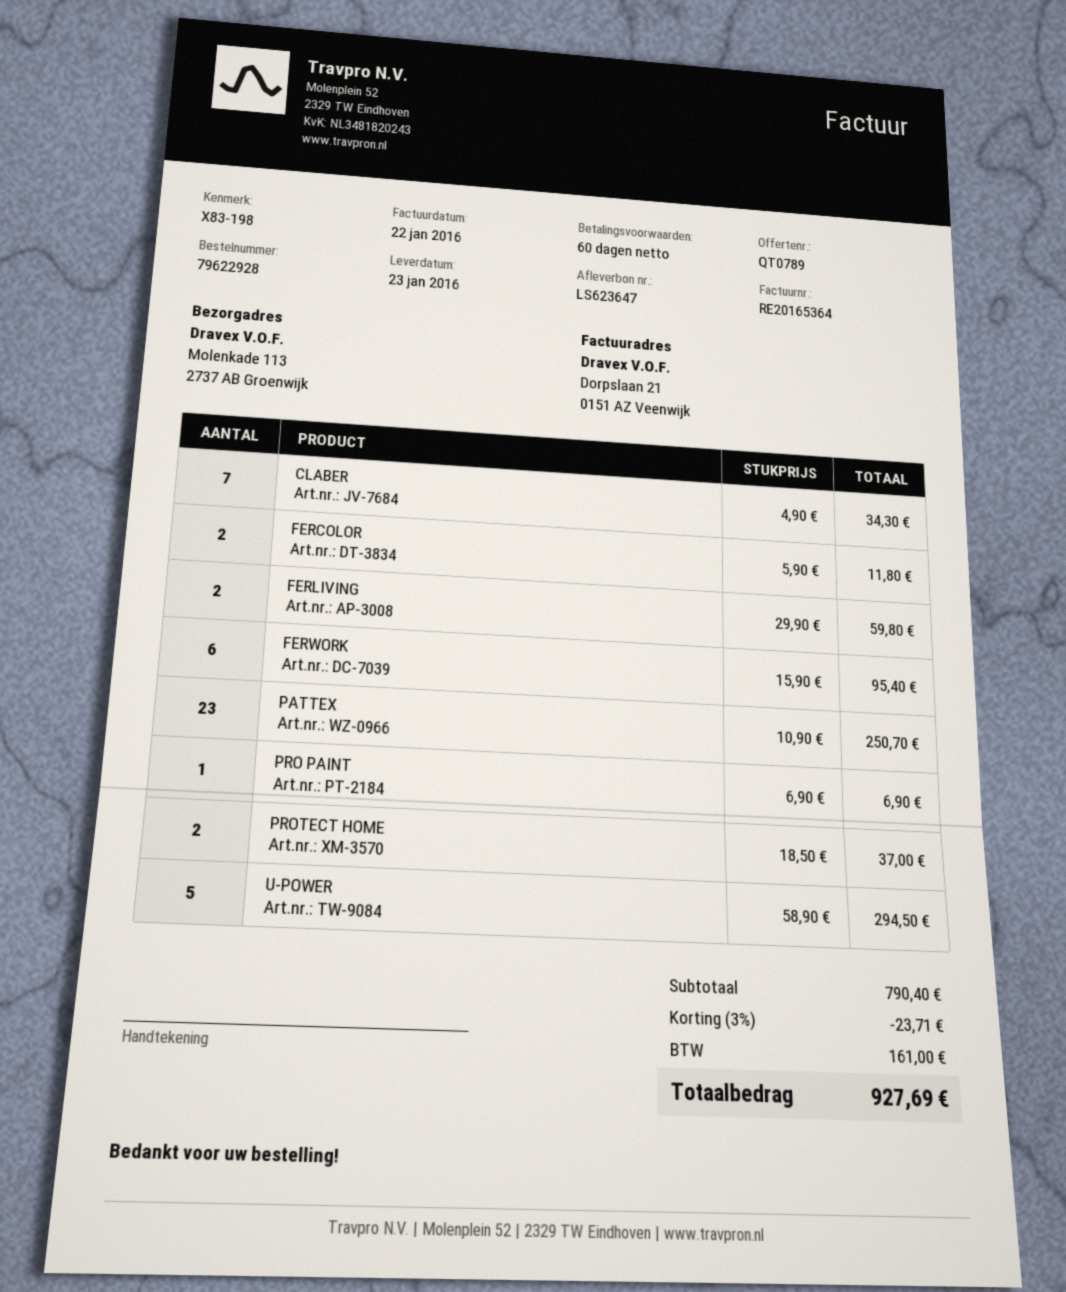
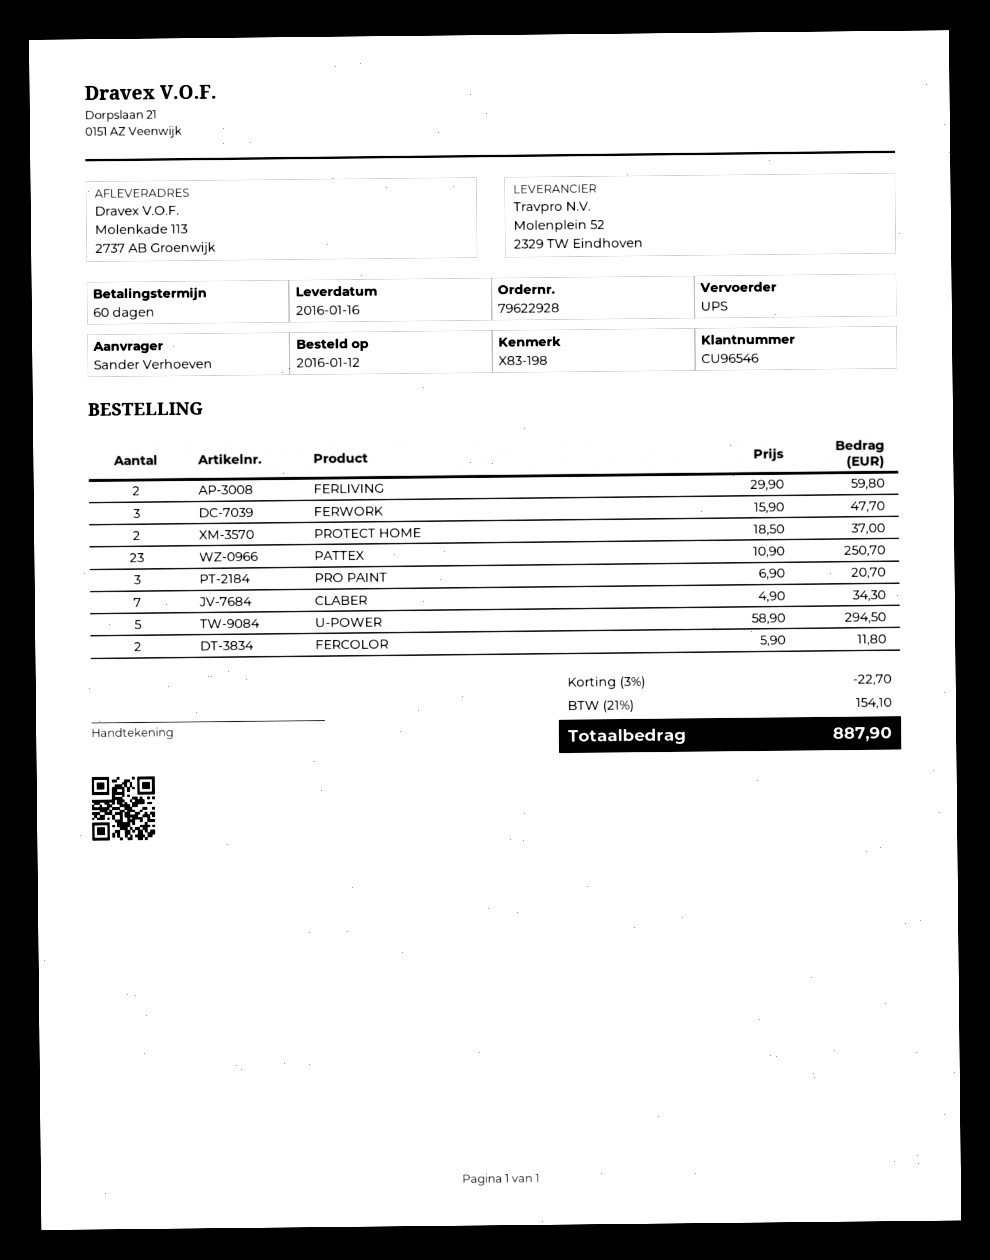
delivery date: 2016-01-23 -> 2016-01-16
FERWORK: 6 x 15.90 = 95.40 -> 3 x 15.90 = 47.70
PRO PAINT: 1 x 6.90 = 6.90 -> 3 x 6.90 = 20.70
discount: 3% = 23.71 -> 3% = 22.70
tax: 161.00 -> 154.10
total: 927.69 -> 887.90

